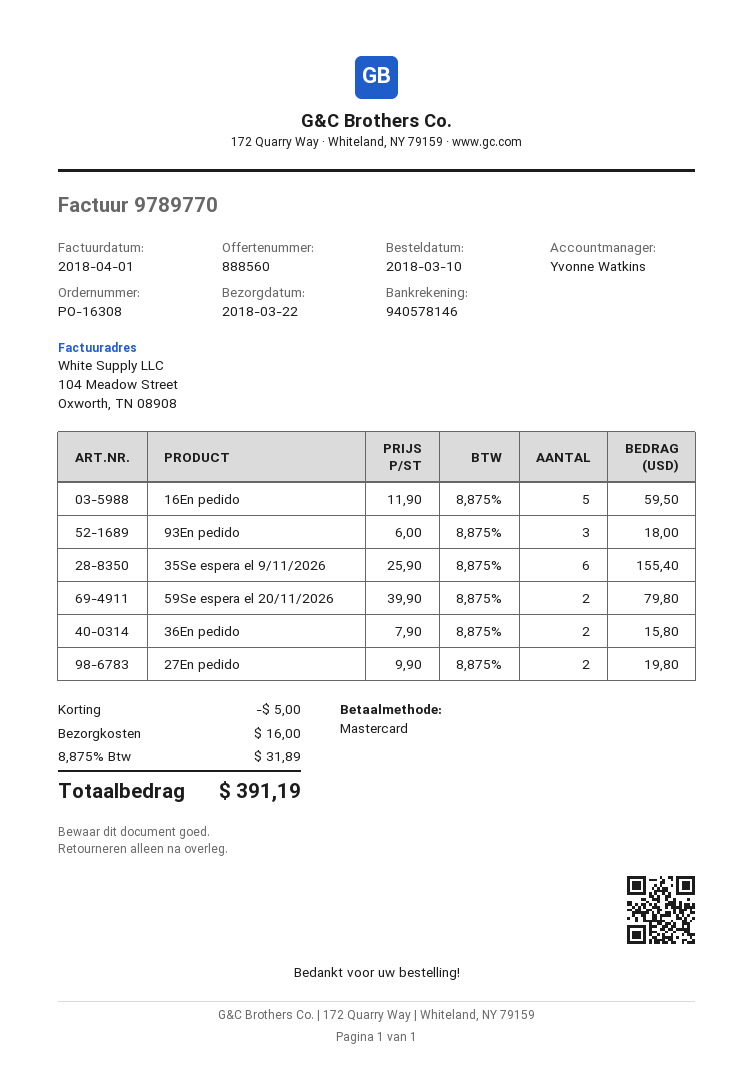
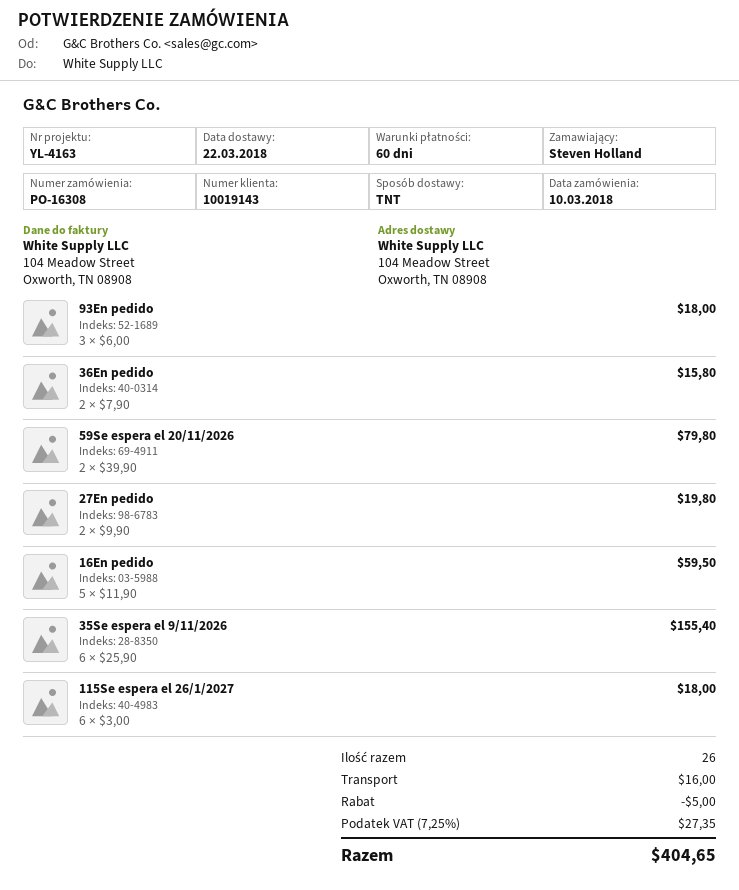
115Se espera el 26/1/2027: none -> 6 x 3.00 = 18.00
tax: 8.875% = 31.89 -> 7.25% = 27.35
total: 391.19 -> 404.65

